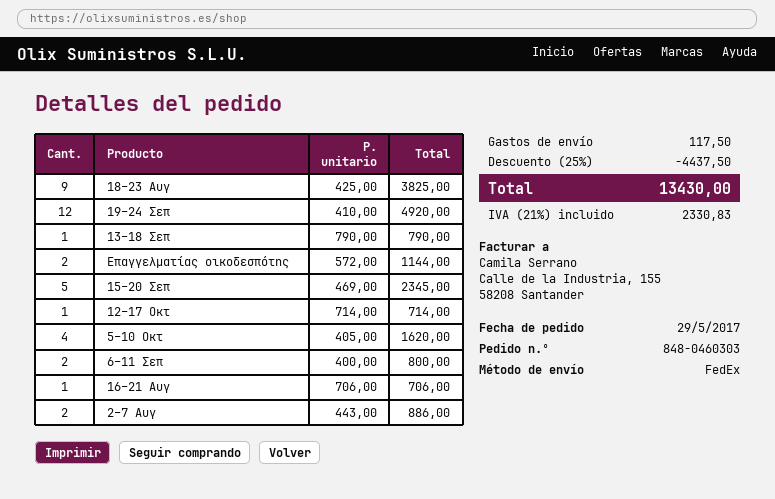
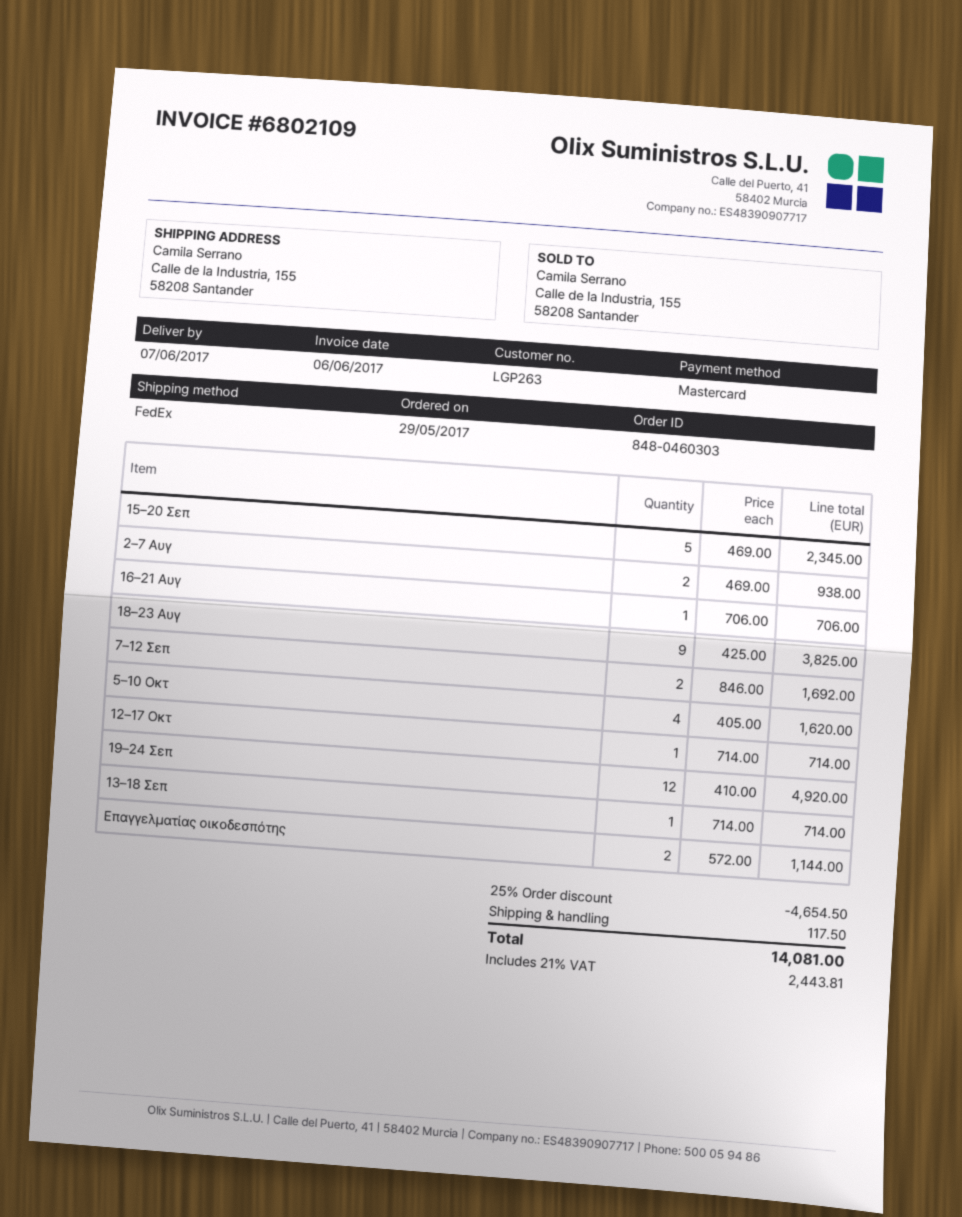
13–18 Σεπ: 1 x 790.00 = 790.00 -> 1 x 714.00 = 714.00
6–11 Σεπ: 2 x 400.00 = 800.00 -> none
2–7 Αυγ: 2 x 443.00 = 886.00 -> 2 x 469.00 = 938.00
7–12 Σεπ: none -> 2 x 846.00 = 1692.00
discount: 25% = 4437.50 -> 25% = 4654.50
tax: 21% = 2330.83 -> 21% = 2443.81
total: 13430.00 -> 14081.00

